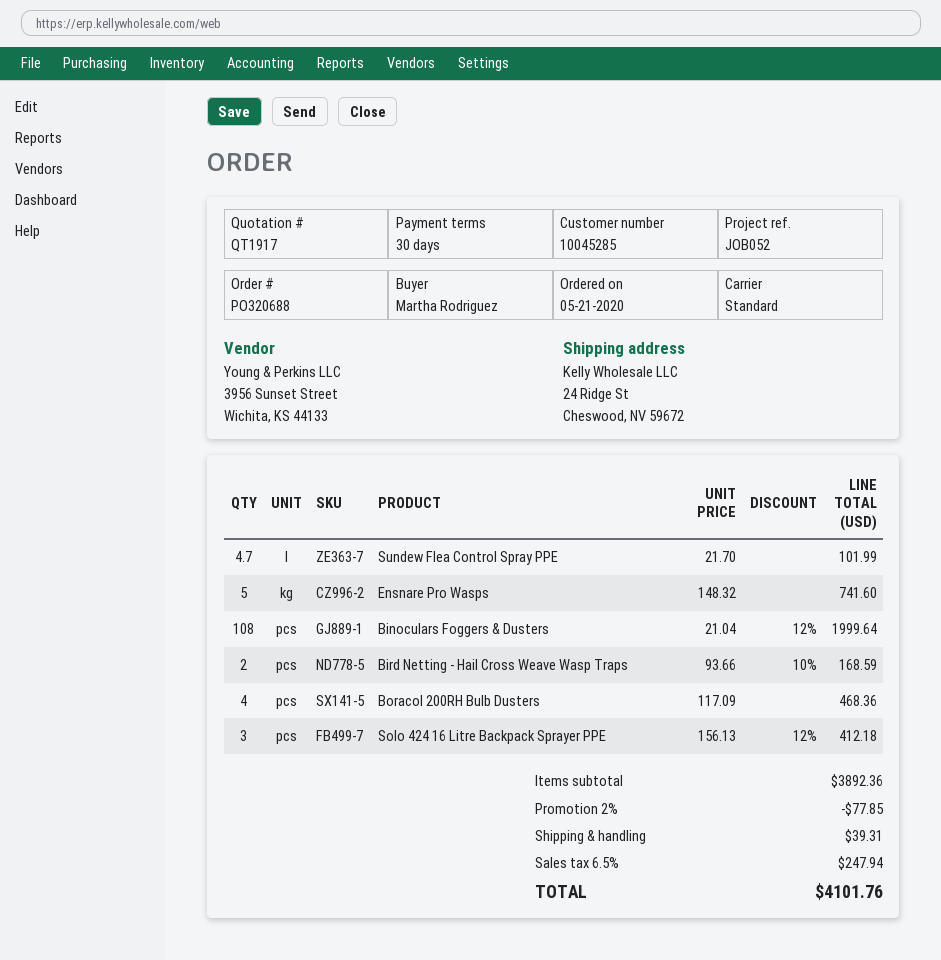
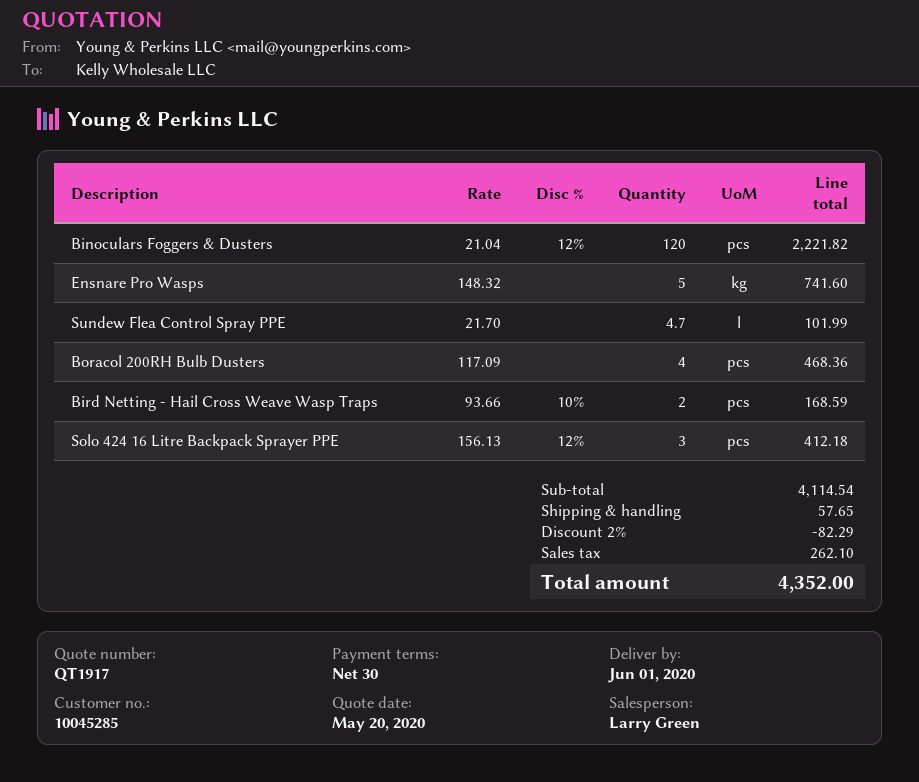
Binoculars Foggers & Dusters: 108 x 21.04 - 12% = 1999.64 -> 120 x 21.04 - 12% = 2221.82
subtotal: 3892.36 -> 4114.54
discount: 2% = 77.85 -> 2% = 82.29
shipping: 39.31 -> 57.65
tax: 247.94 -> 262.10
total: 4101.76 -> 4352.00

